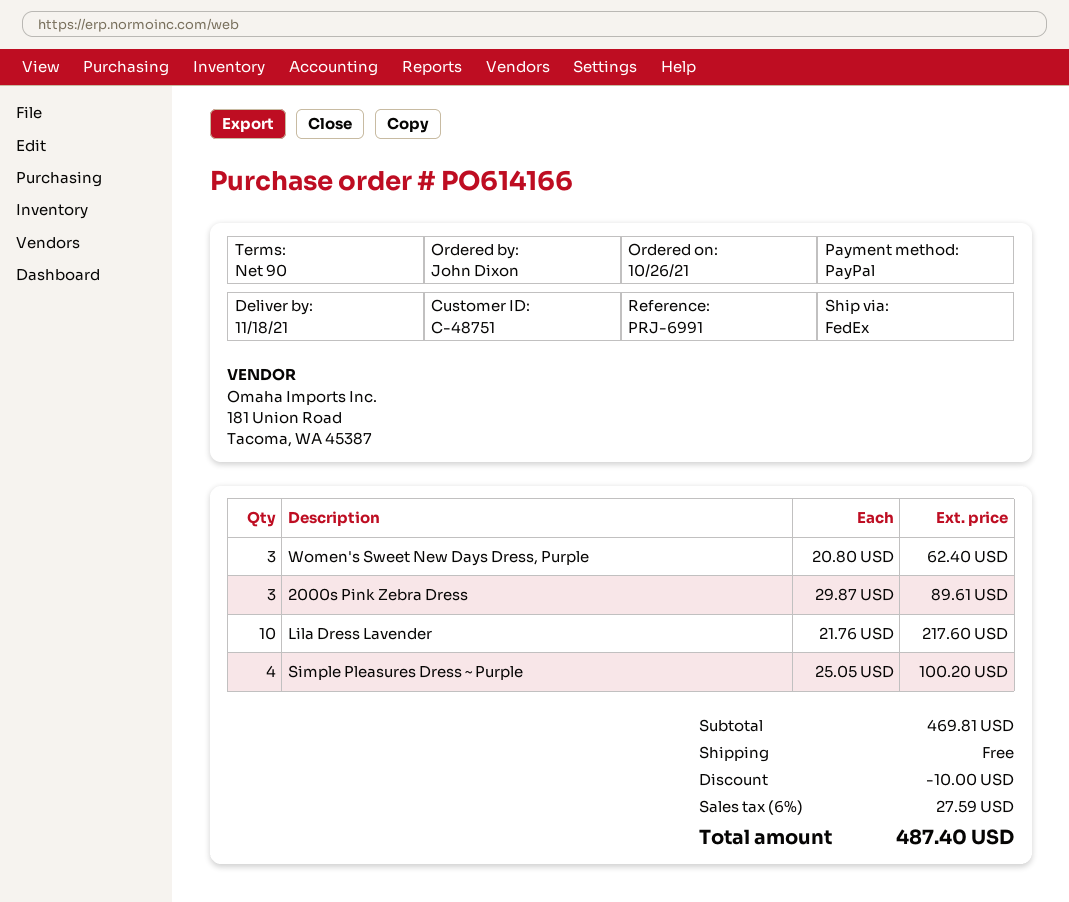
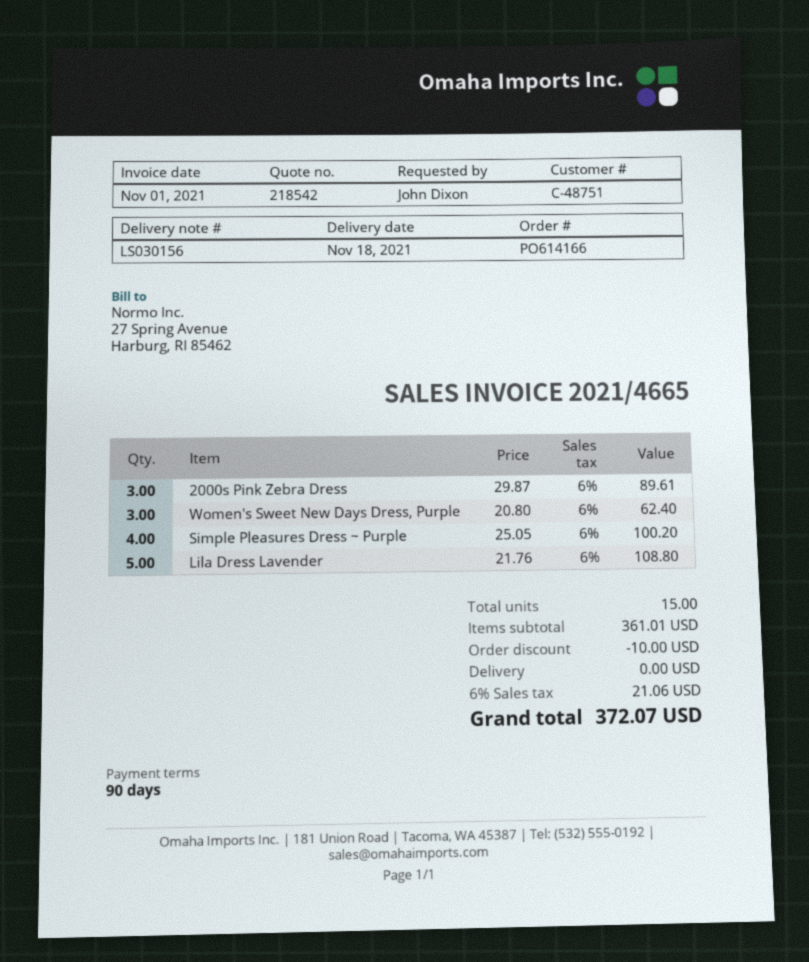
Lila Dress Lavender: 10 x 21.76 = 217.60 -> 5 x 21.76 = 108.80
subtotal: 469.81 -> 361.01
tax: 6% = 27.59 -> 6% = 21.06
total: 487.40 -> 372.07

